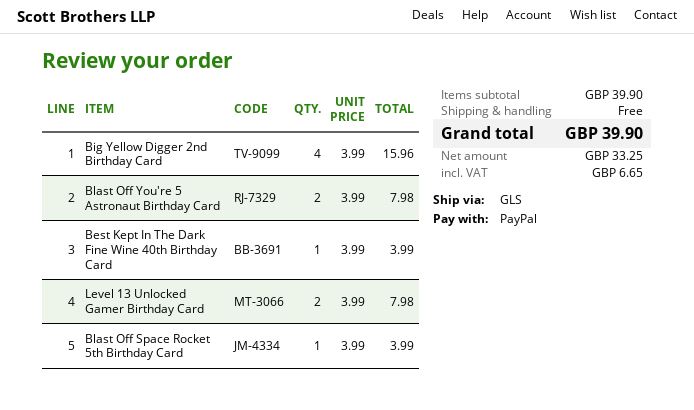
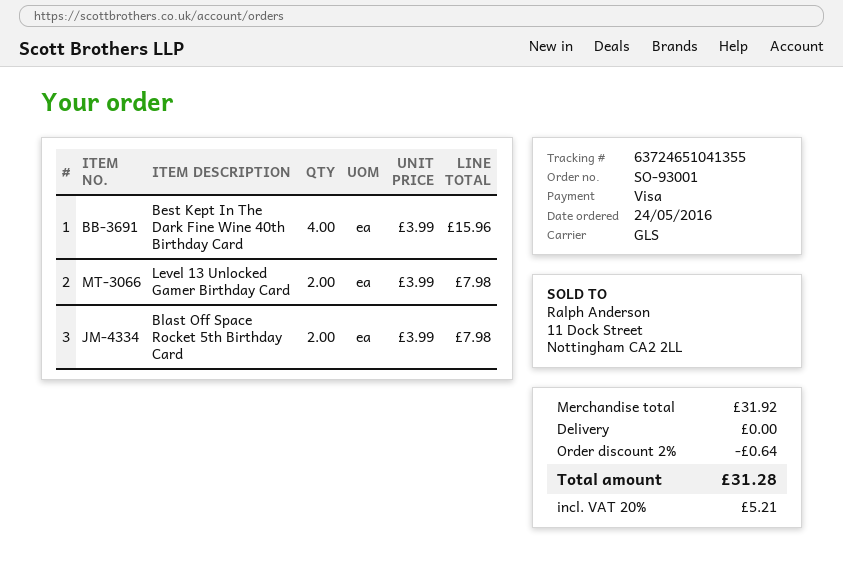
payment method: PayPal -> Visa
Big Yellow Digger 2nd Birthday Card: 4 x 3.99 = 15.96 -> none
Blast Off You're 5 Astronaut Birthday Card: 2 x 3.99 = 7.98 -> none
Best Kept In The Dark Fine Wine 40th Birthday Card: 1 x 3.99 = 3.99 -> 4 x 3.99 = 15.96
Blast Off Space Rocket 5th Birthday Card: 1 x 3.99 = 3.99 -> 2 x 3.99 = 7.98
subtotal: 39.90 -> 31.92
discount: none -> 2% = 0.64
tax: 6.65 -> 5.21
total: 39.90 -> 31.28

